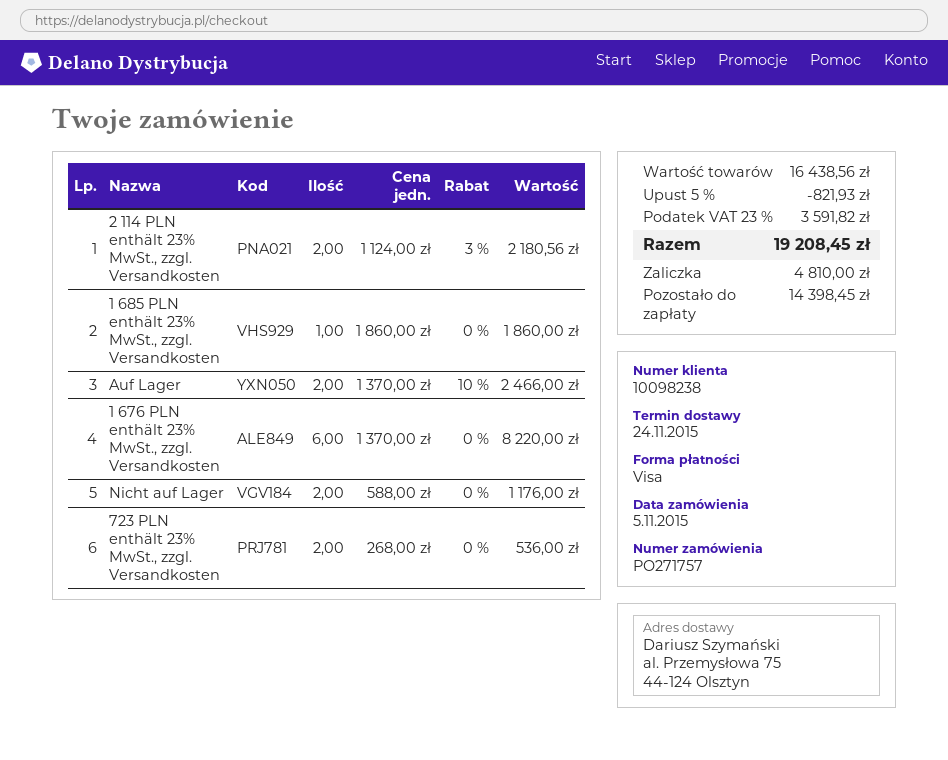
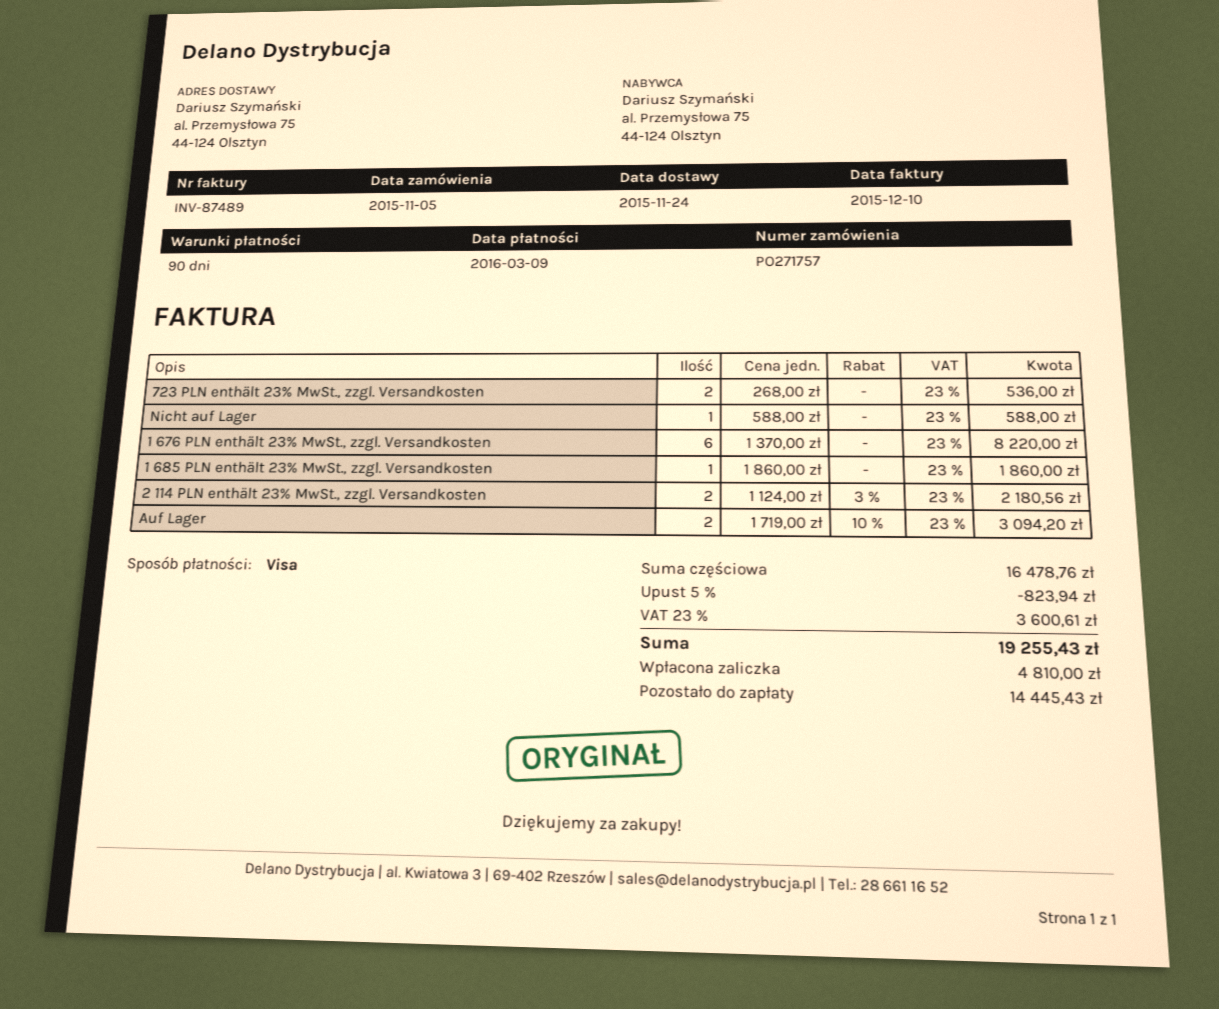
Auf Lager: 2 x 1370.00 - 10% = 2466.00 -> 2 x 1719.00 - 10% = 3094.20
Nicht auf Lager: 2 x 588.00 = 1176.00 -> 1 x 588.00 = 588.00
subtotal: 16438.56 -> 16478.76
discount: 5% = 821.93 -> 5% = 823.94
tax: 23% = 3591.82 -> 23% = 3600.61
total: 19208.45 -> 19255.43
balance: 14398.45 -> 14445.43

